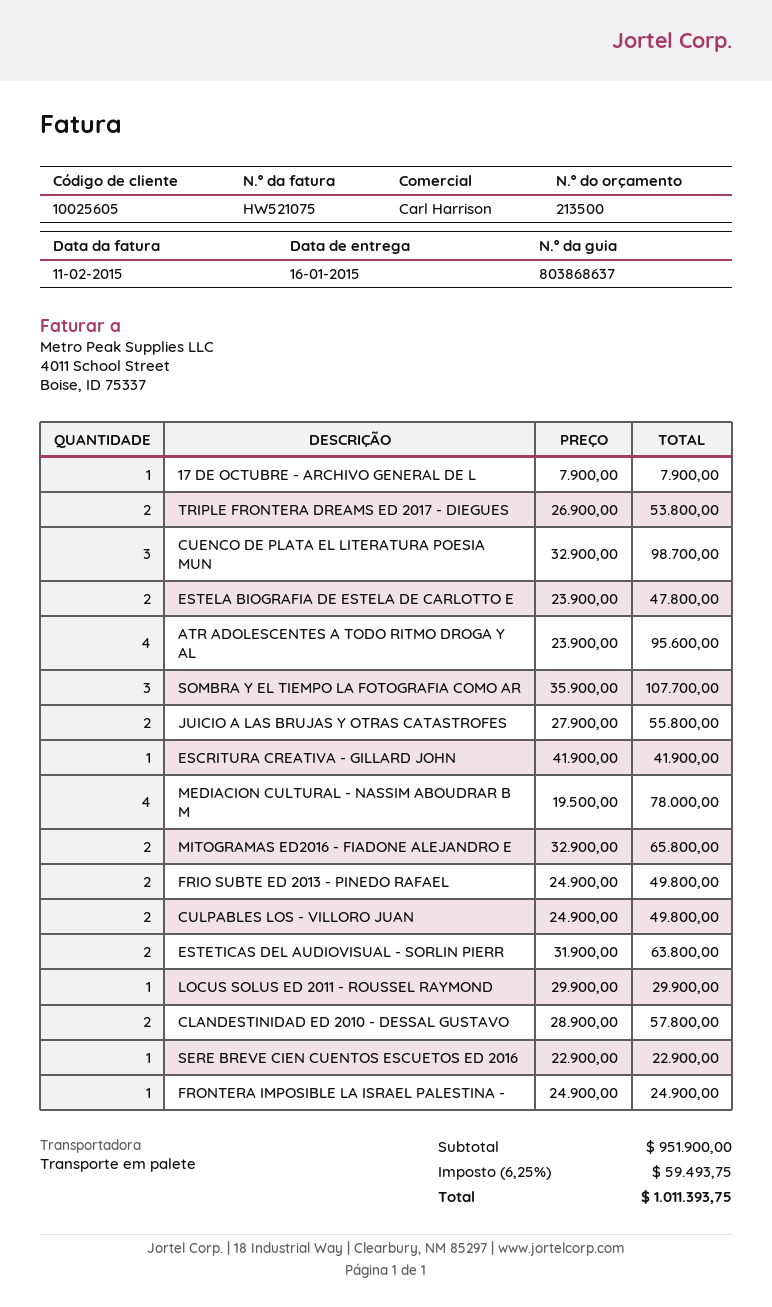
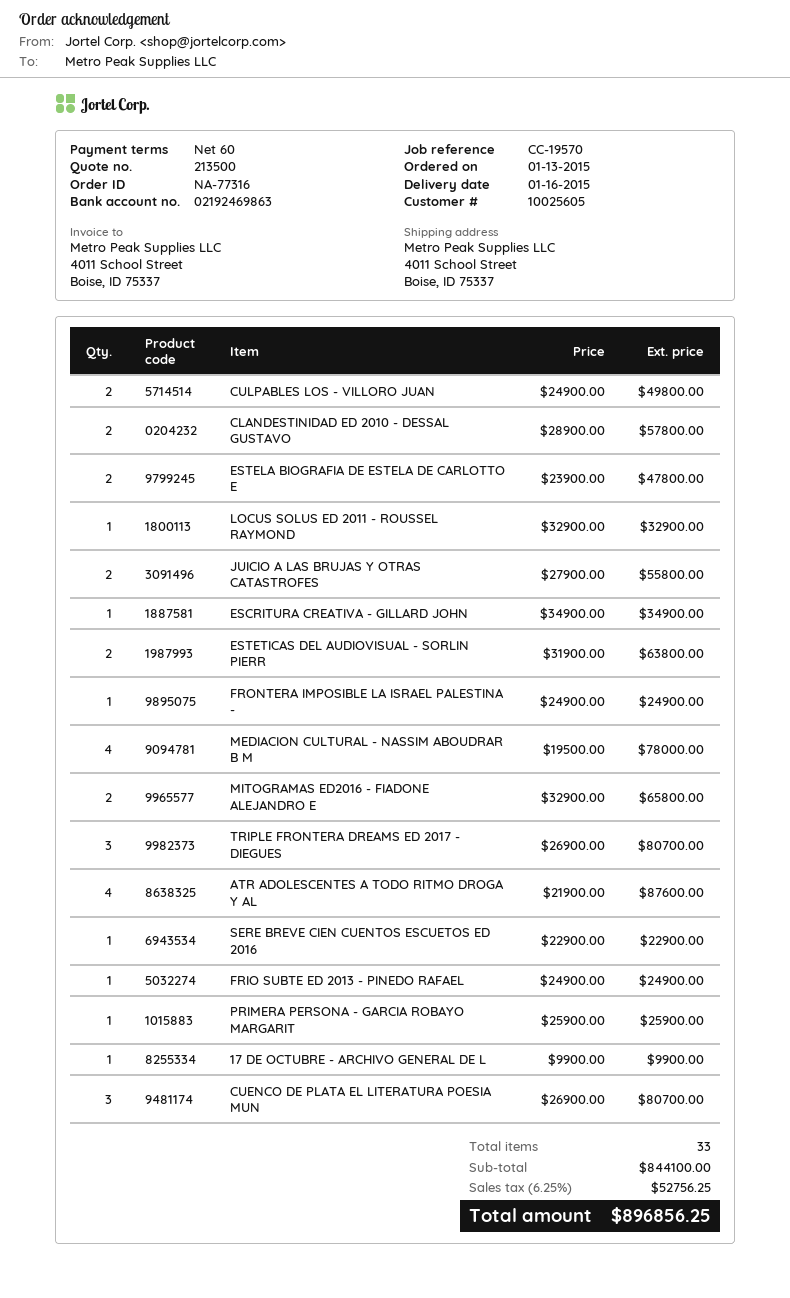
17 DE OCTUBRE - ARCHIVO GENERAL DE L: 1 x 7900.00 = 7900.00 -> 1 x 9900.00 = 9900.00
TRIPLE FRONTERA DREAMS ED 2017 - DIEGUES: 2 x 26900.00 = 53800.00 -> 3 x 26900.00 = 80700.00
CUENCO DE PLATA EL LITERATURA POESIA MUN: 3 x 32900.00 = 98700.00 -> 3 x 26900.00 = 80700.00
ATR ADOLESCENTES A TODO RITMO DROGA Y AL: 4 x 23900.00 = 95600.00 -> 4 x 21900.00 = 87600.00
SOMBRA Y EL TIEMPO LA FOTOGRAFIA COMO AR: 3 x 35900.00 = 107700.00 -> none
ESCRITURA CREATIVA - GILLARD JOHN: 1 x 41900.00 = 41900.00 -> 1 x 34900.00 = 34900.00
FRIO SUBTE ED 2013 - PINEDO RAFAEL: 2 x 24900.00 = 49800.00 -> 1 x 24900.00 = 24900.00
LOCUS SOLUS ED 2011 - ROUSSEL RAYMOND: 1 x 29900.00 = 29900.00 -> 1 x 32900.00 = 32900.00
PRIMERA PERSONA - GARCIA ROBAYO MARGARIT: none -> 1 x 25900.00 = 25900.00
subtotal: 951900.00 -> 844100.00
tax: 6.25% = 59493.75 -> 6.25% = 52756.25
total: 1011393.75 -> 896856.25

